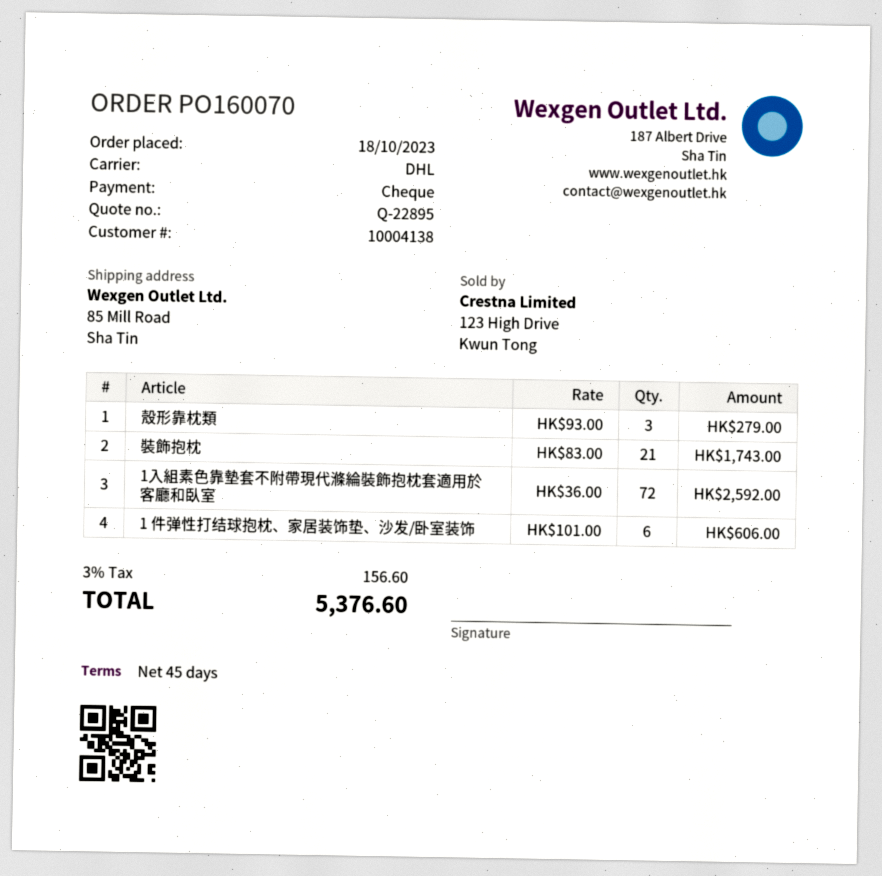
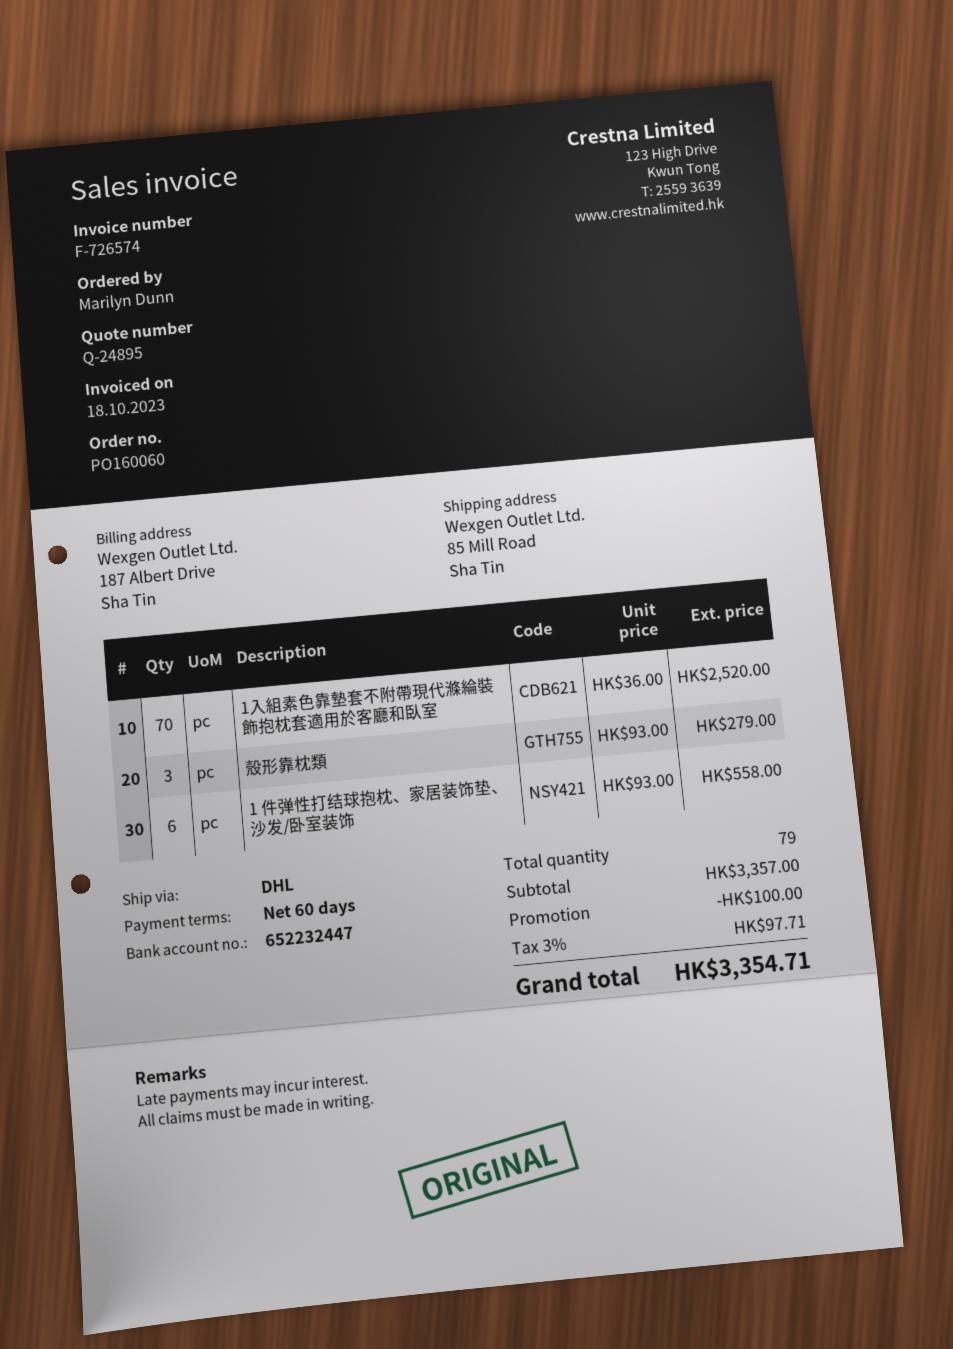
quote number: Q-22895 -> Q-24895
order number: PO160070 -> PO160060
payment terms: 45 days -> 60 days
裝飾抱枕: 21 x 83.00 = 1743.00 -> none
1入組素色靠墊套不附帶現代滌綸裝飾抱枕套適用於客廳和臥室: 72 x 36.00 = 2592.00 -> 70 x 36.00 = 2520.00
1 件弹性打结球抱枕、家居装饰垫、沙发/卧室装饰: 6 x 101.00 = 606.00 -> 6 x 93.00 = 558.00
discount: none -> 100.00
tax: 3% = 156.60 -> 3% = 97.71
total: 5376.60 -> 3354.71

